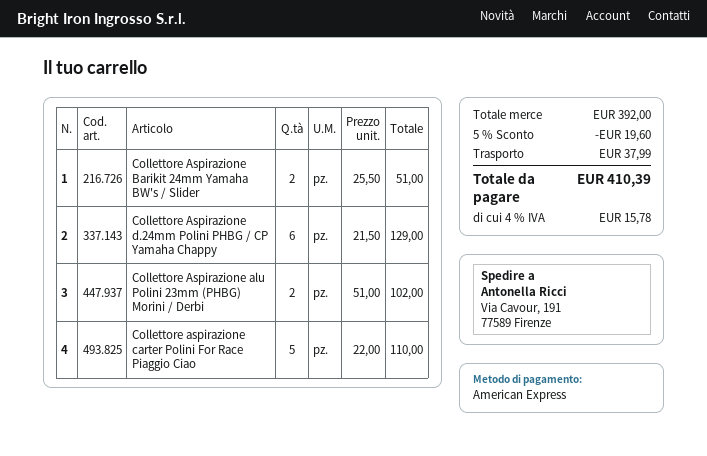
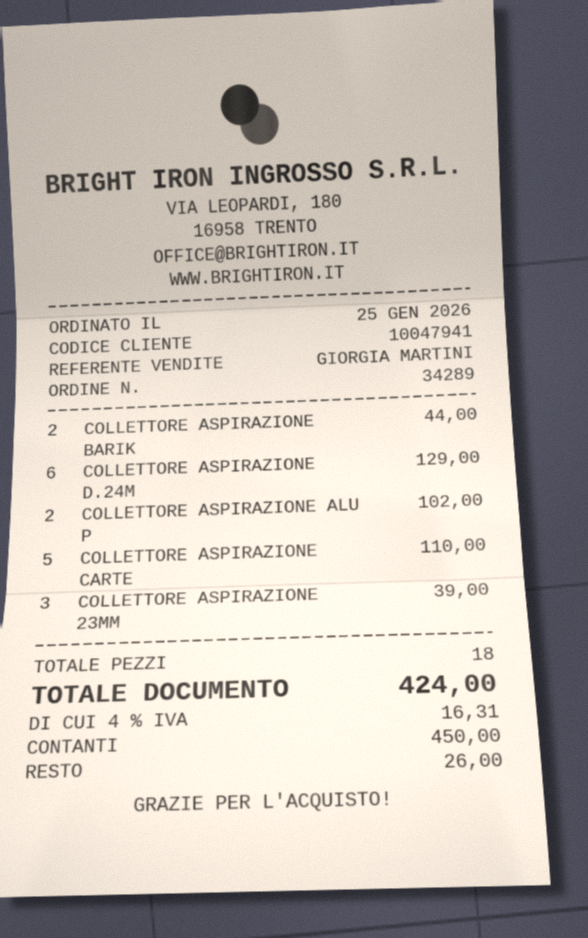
payment method: American Express -> cash
Collettore Aspirazione Barikit 24mm Yamaha BW's / Slider: 2 for 51.00 -> 2 for 44.00
COLLETTORE ASPIRAZIONE 23MM: none -> 3 for 39.00
discount: 5% = 19.60 -> none
shipping: 37.99 -> none
tax: 4% = 15.78 -> 4% = 16.31
total: 410.39 -> 424.00

